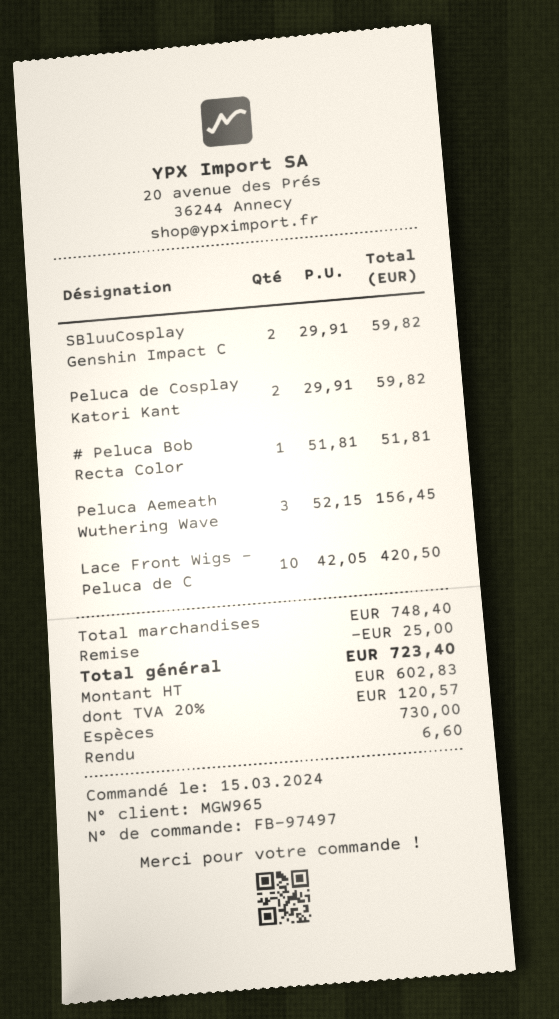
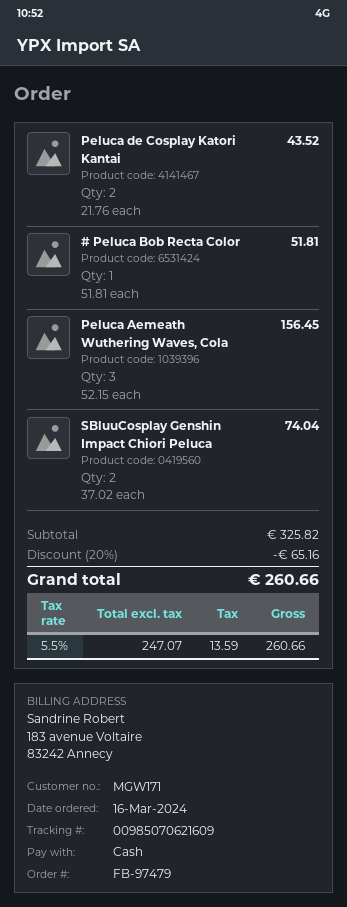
order number: FB-97497 -> FB-97479
order date: 2024-03-15 -> 2024-03-16
customer number: MGW965 -> MGW171
SBluuCosplay Genshin Impact C: 2 x 29.91 = 59.82 -> 2 x 37.02 = 74.04
Peluca de Cosplay Katori Kant: 2 x 29.91 = 59.82 -> 2 x 21.76 = 43.52
Lace Front Wigs - Peluca de C: 10 x 42.05 = 420.50 -> none
subtotal: 748.40 -> 325.82
discount: 25.00 -> 65.16
net: 602.83 -> 247.07
tax: 20% = 120.57 -> 5.5% = 13.59
total: 723.40 -> 260.66

